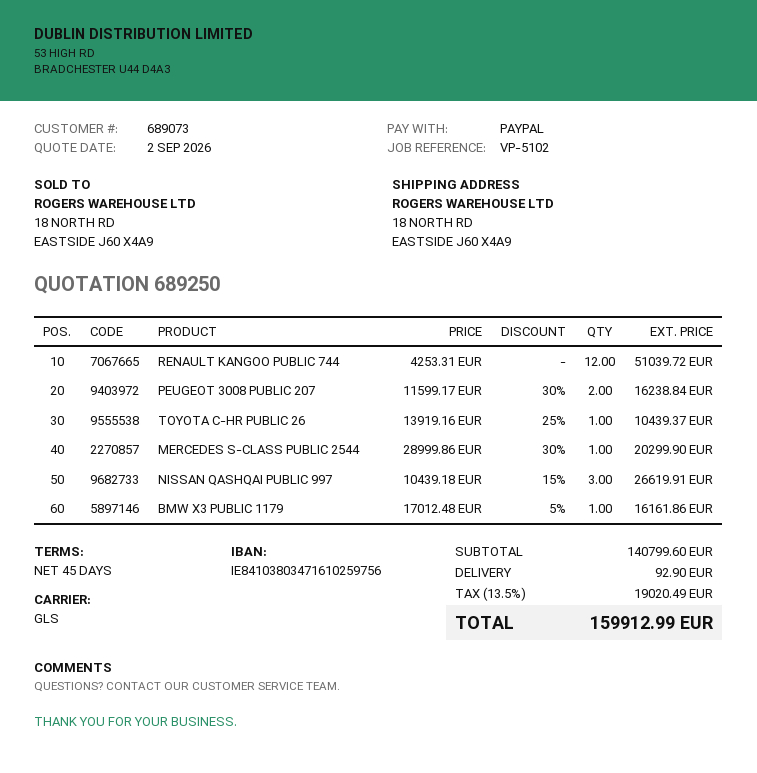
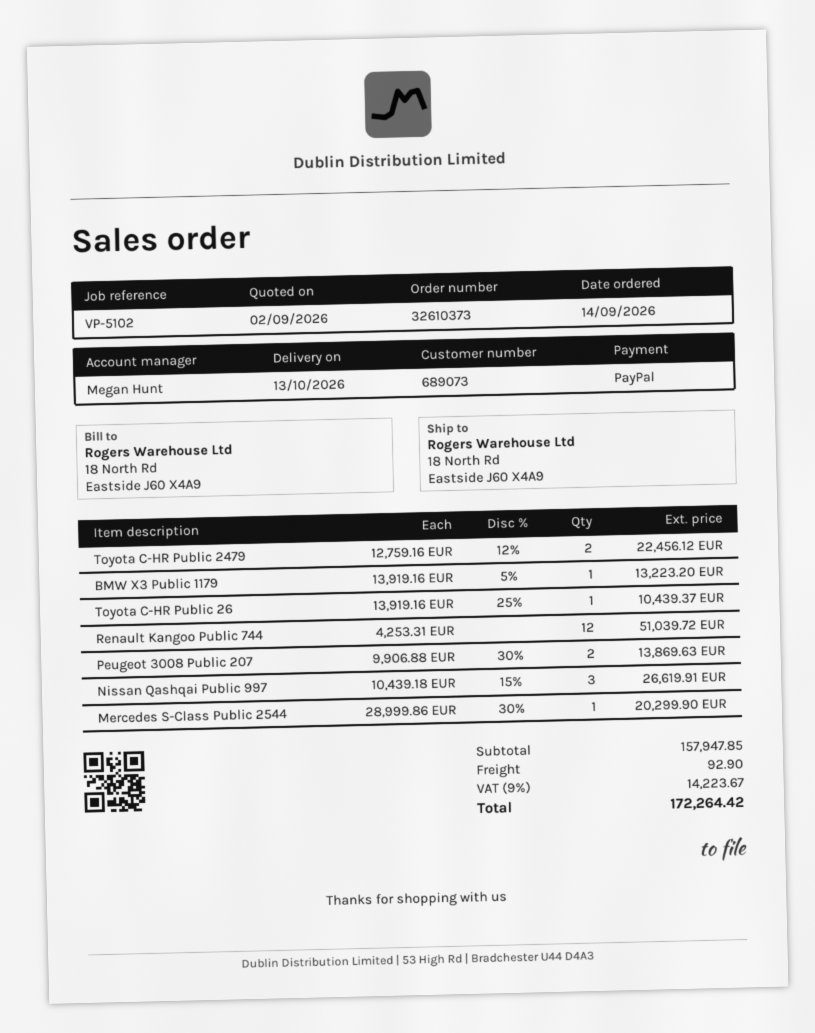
PEUGEOT 3008 PUBLIC 207: 2 x 11599.17 - 30% = 16238.84 -> 2 x 9906.88 - 30% = 13869.63
BMW X3 PUBLIC 1179: 1 x 17012.48 - 5% = 16161.86 -> 1 x 13919.16 - 5% = 13223.20
Toyota C-HR Public 2479: none -> 2 x 12759.16 - 12% = 22456.12
subtotal: 140799.60 -> 157947.85
tax: 13.5% = 19020.49 -> 9% = 14223.67
total: 159912.99 -> 172264.42

